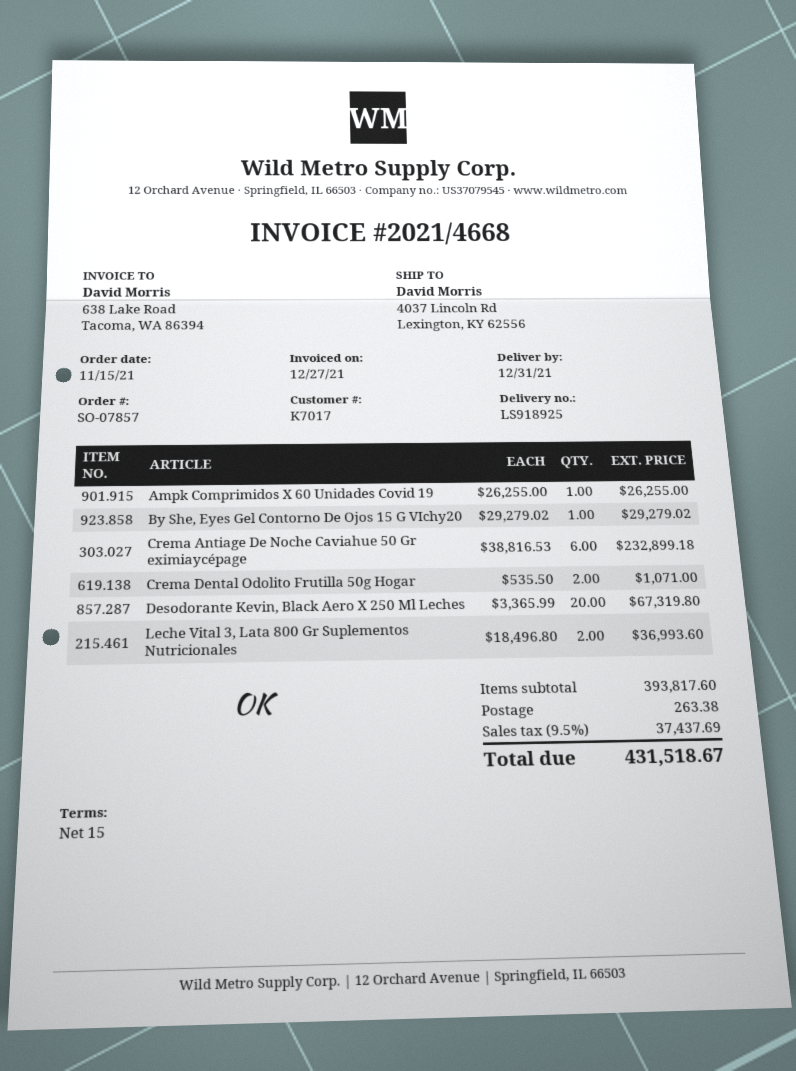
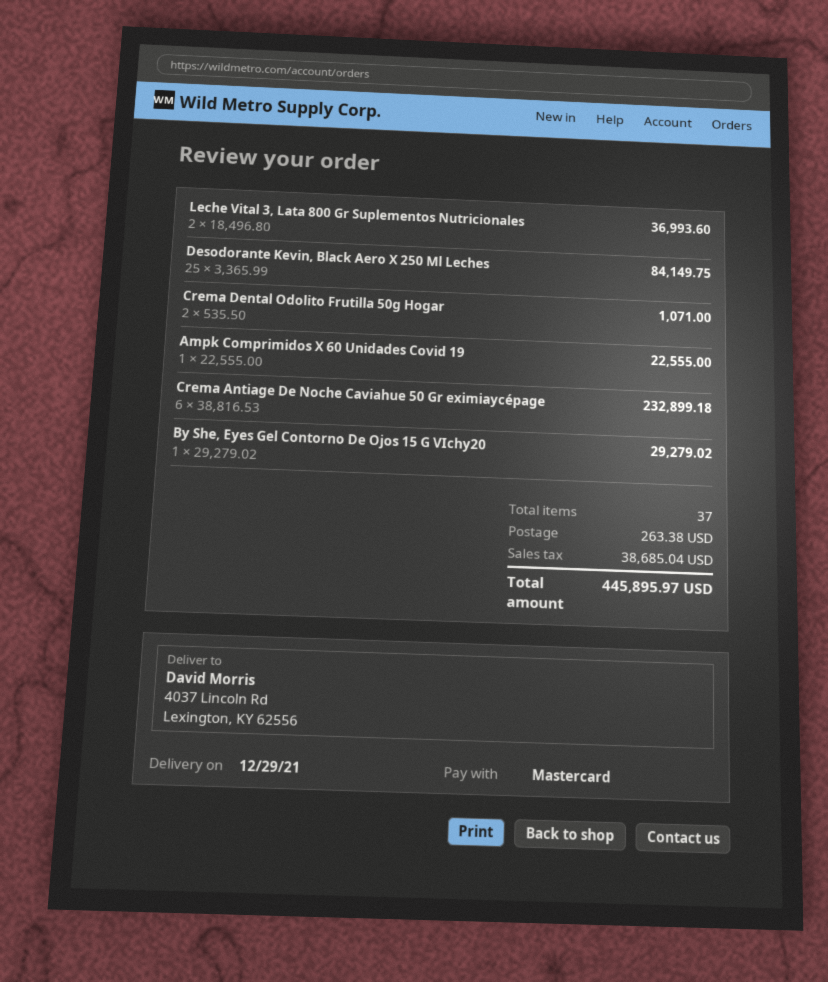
delivery date: 2021-12-31 -> 2021-12-29
Ampk Comprimidos X 60 Unidades Covid 19: 1 x 26255.00 = 26255.00 -> 1 x 22555.00 = 22555.00
Desodorante Kevin, Black Aero X 250 Ml Leches: 20 x 3365.99 = 67319.80 -> 25 x 3365.99 = 84149.75
tax: 37437.69 -> 38685.04
total: 431518.67 -> 445895.97

